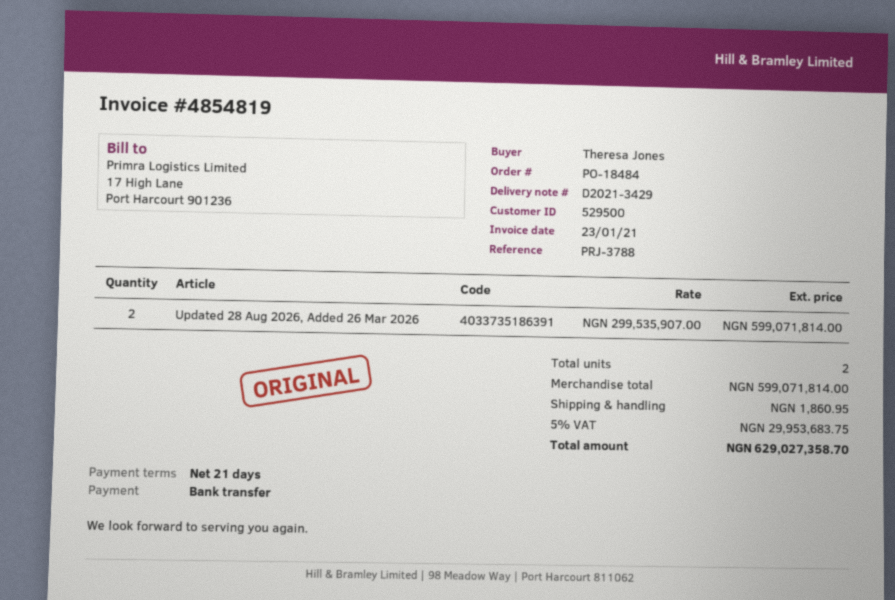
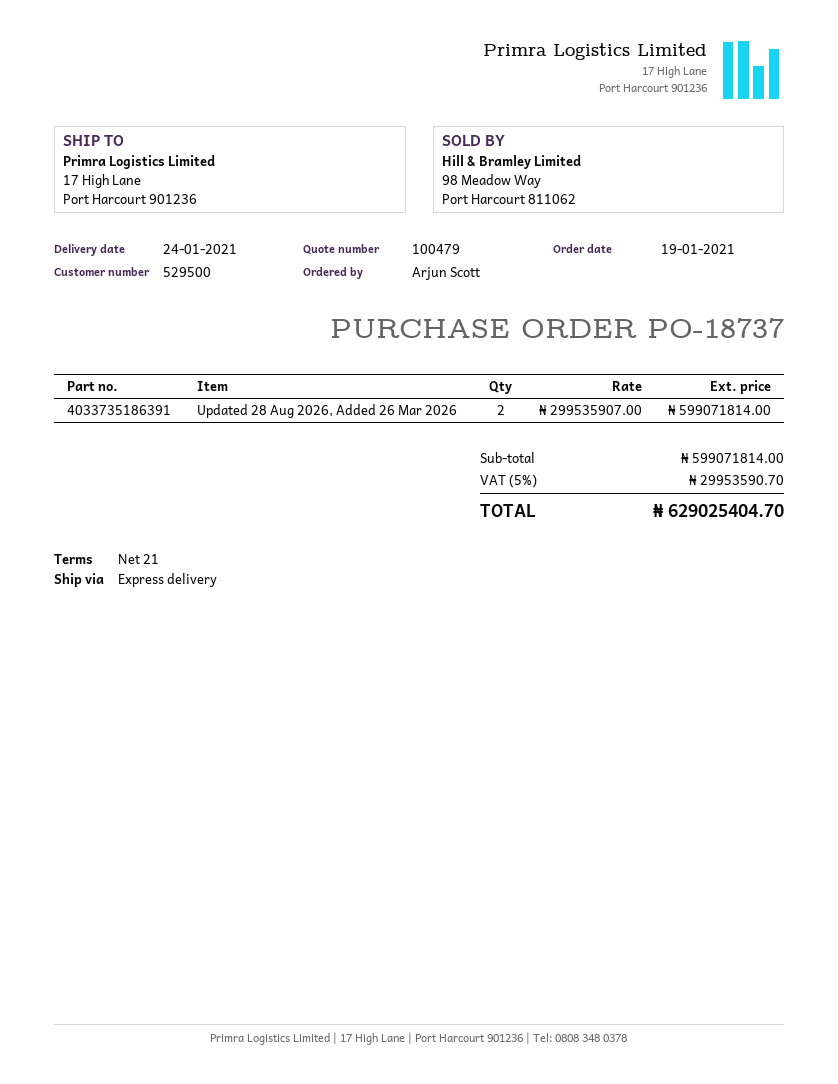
order number: PO-18484 -> PO-18737
ordered by: Theresa Jones -> Arjun Scott
shipping: 1860.95 -> none
tax: 5% = 29953683.75 -> 5% = 29953590.70
total: 629027358.70 -> 629025404.70

